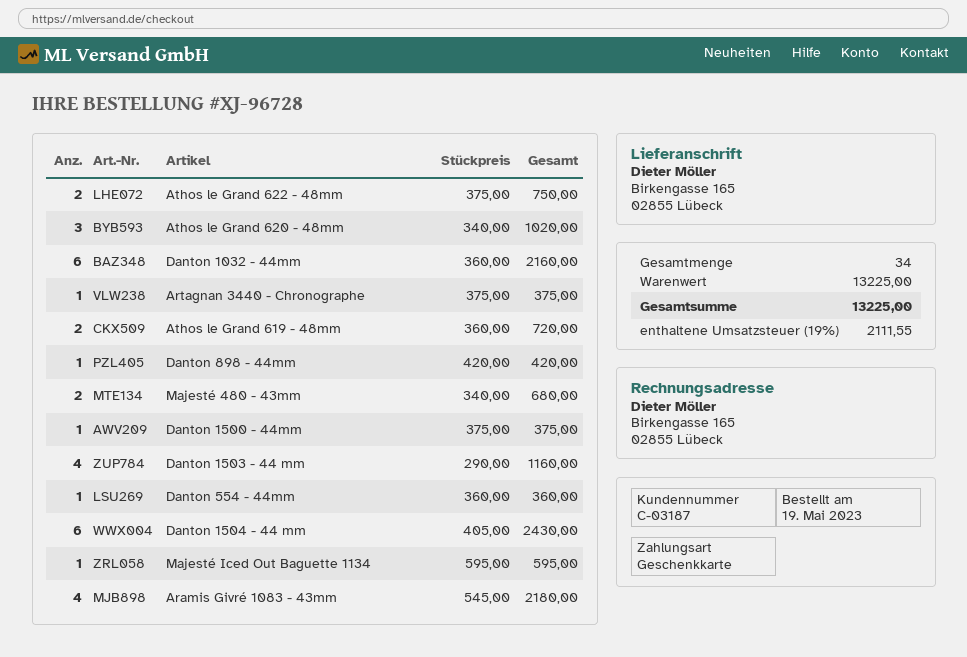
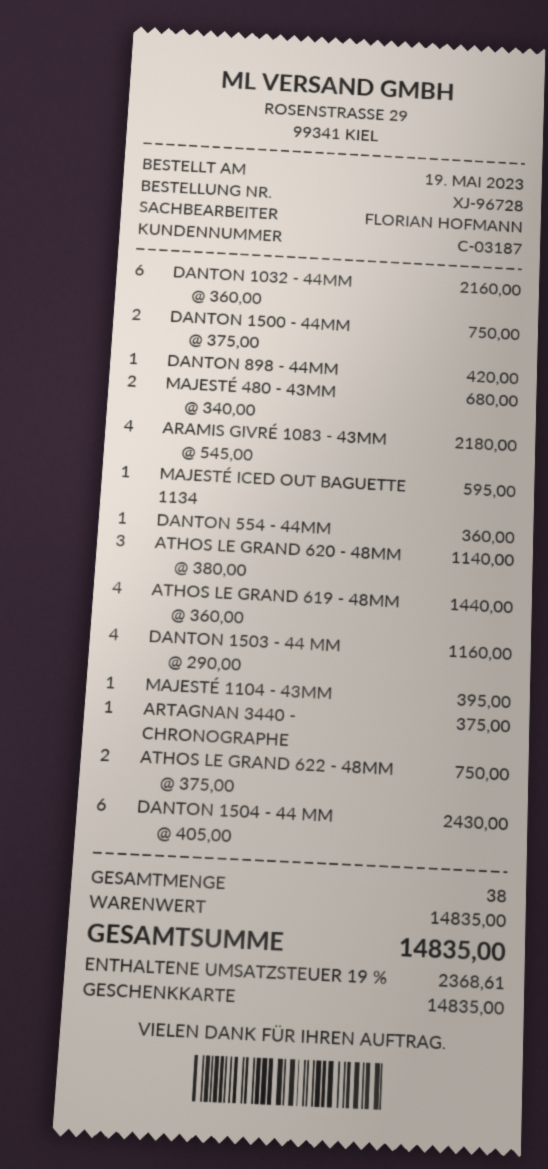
Athos le Grand 620 - 48mm: 3 x 340.00 = 1020.00 -> 3 x 380.00 = 1140.00
Athos le Grand 619 - 48mm: 2 x 360.00 = 720.00 -> 4 x 360.00 = 1440.00
Danton 1500 - 44mm: 1 x 375.00 = 375.00 -> 2 x 375.00 = 750.00
MAJESTÉ 1104 - 43MM: none -> 1 x 395.00 = 395.00
total quantity: 34 -> 38
subtotal: 13225.00 -> 14835.00
tax: 19% = 2111.55 -> 19% = 2368.61
total: 13225.00 -> 14835.00

